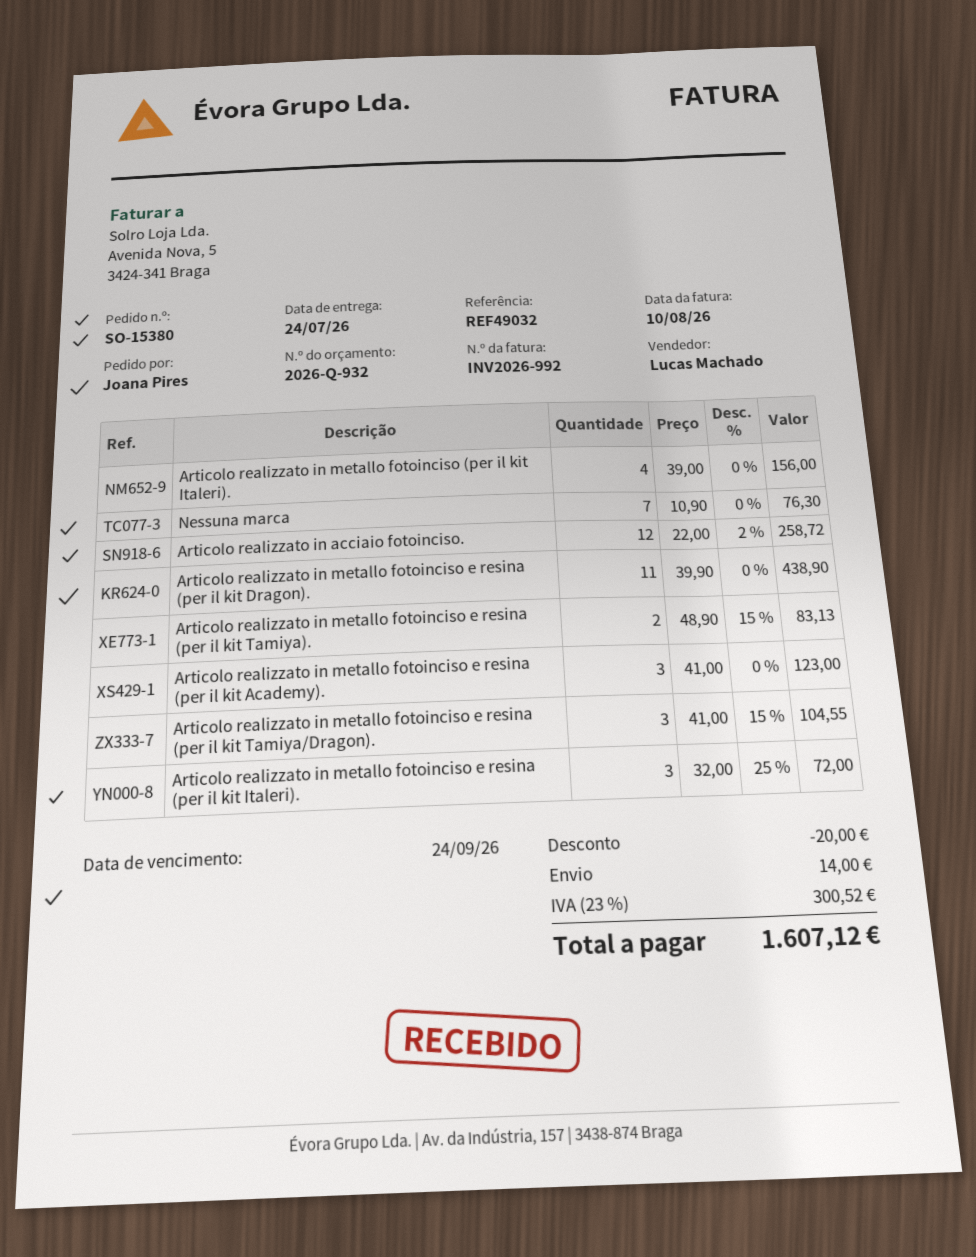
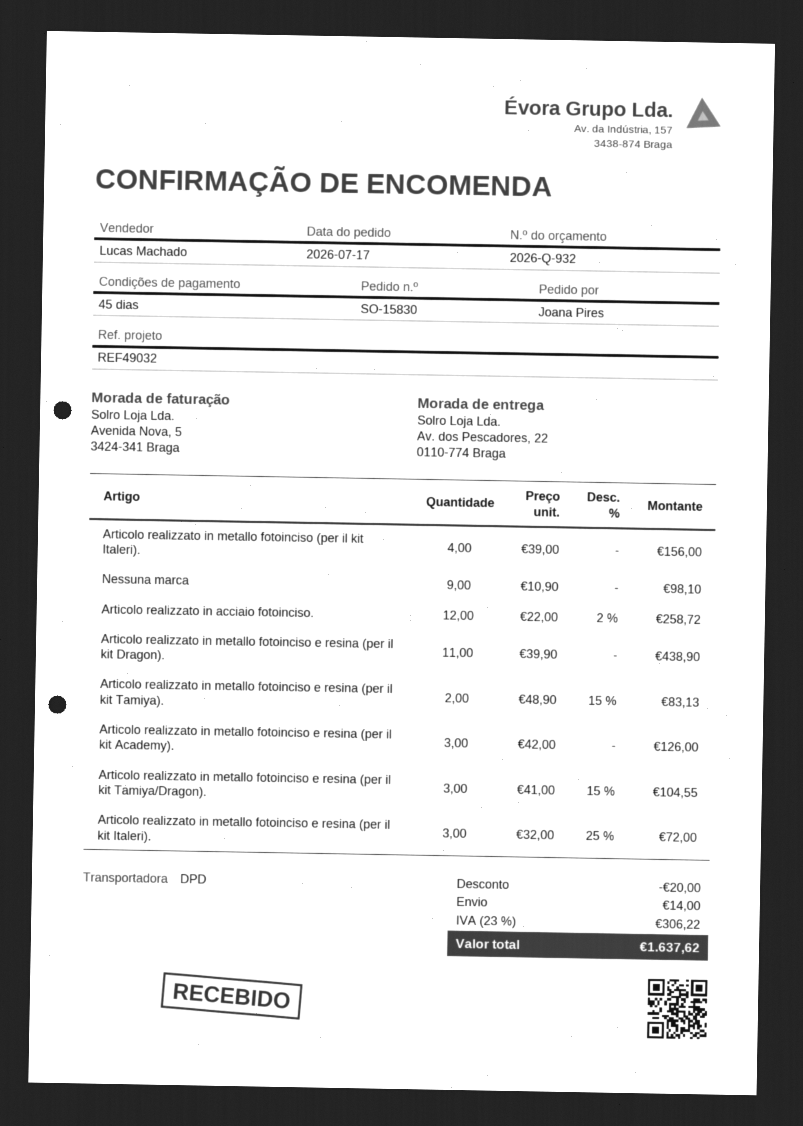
order number: SO-15380 -> SO-15830
Nessuna marca: 7 x 10.90 = 76.30 -> 9 x 10.90 = 98.10
Articolo realizzato in metallo fotoinciso e resina (per il kit Academy).: 3 x 41.00 = 123.00 -> 3 x 42.00 = 126.00
tax: 23% = 300.52 -> 23% = 306.22
total: 1607.12 -> 1637.62

